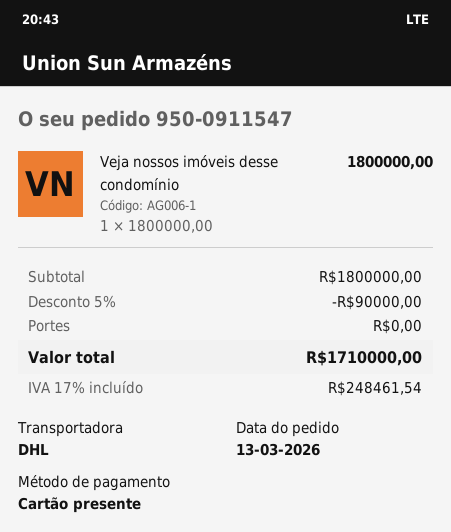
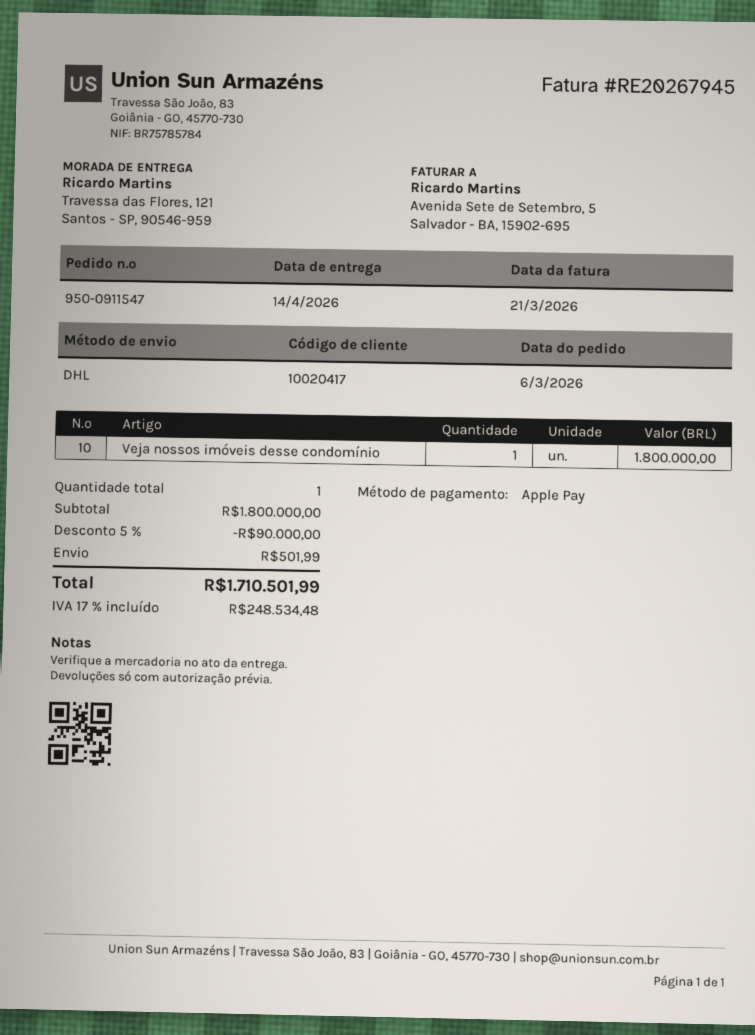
order date: 2026-03-13 -> 2026-03-06
payment method: gift card -> Apple Pay
shipping: 0.00 -> 501.99
tax: 17% = 248461.54 -> 17% = 248534.48
total: 1710000.00 -> 1710501.99

